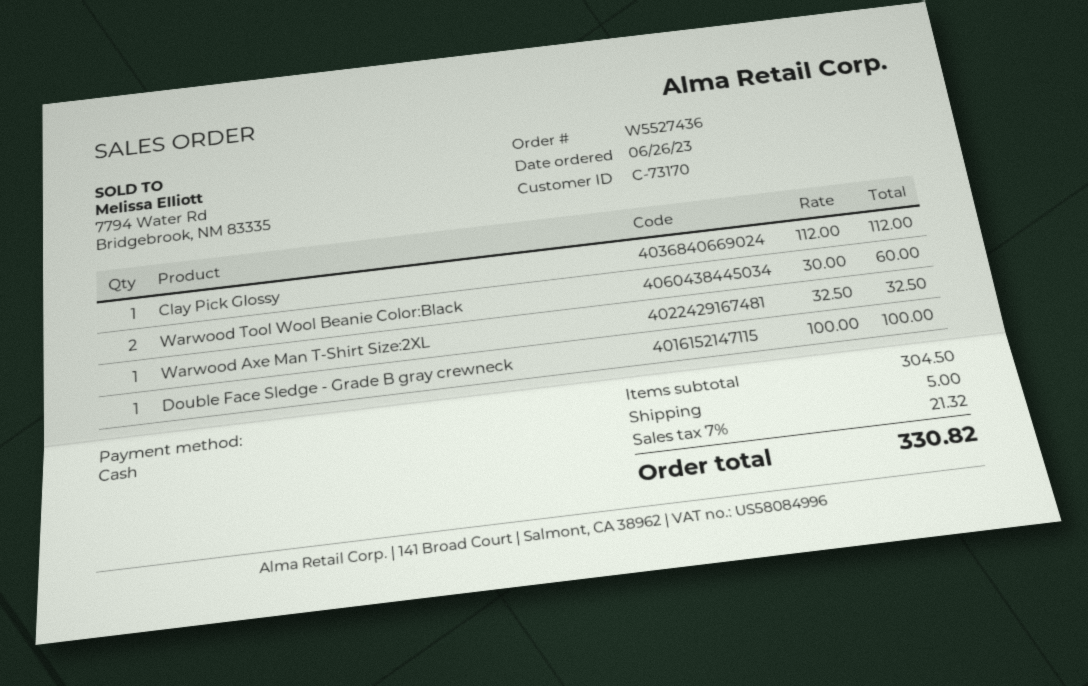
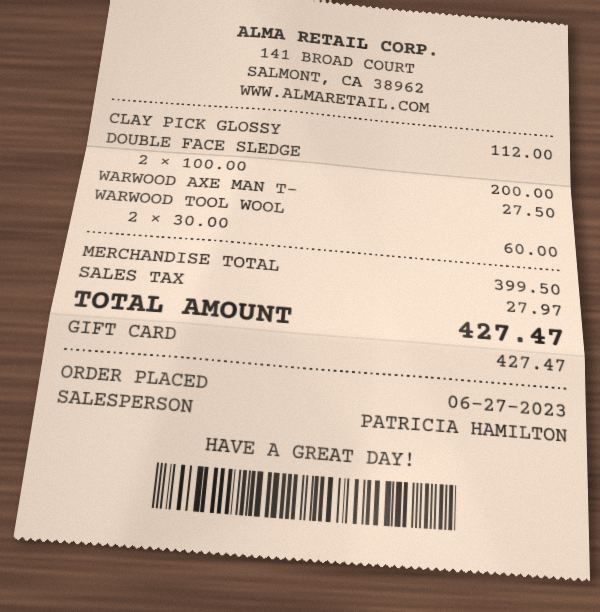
order date: 2023-06-26 -> 2023-06-27
payment method: cash -> gift card
Warwood Axe Man T-Shirt Size:2XL: 1 x 32.50 = 32.50 -> 1 x 27.50 = 27.50
Double Face Sledge - Grade B gray crewneck: 1 x 100.00 = 100.00 -> 2 x 100.00 = 200.00
subtotal: 304.50 -> 399.50
shipping: 5.00 -> none
tax: 21.32 -> 27.97
total: 330.82 -> 427.47

